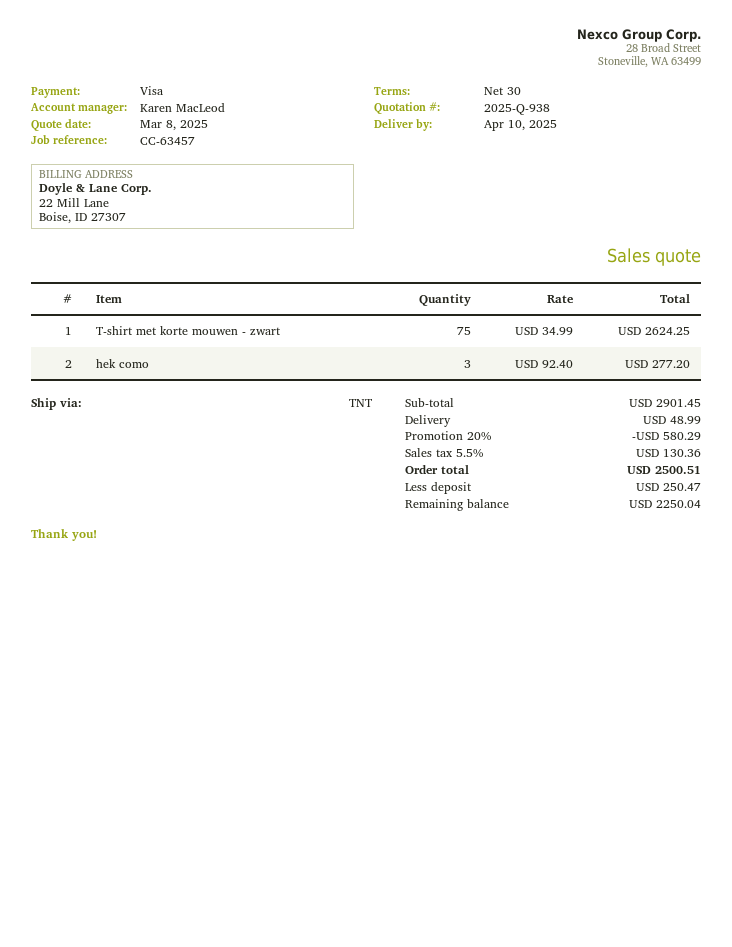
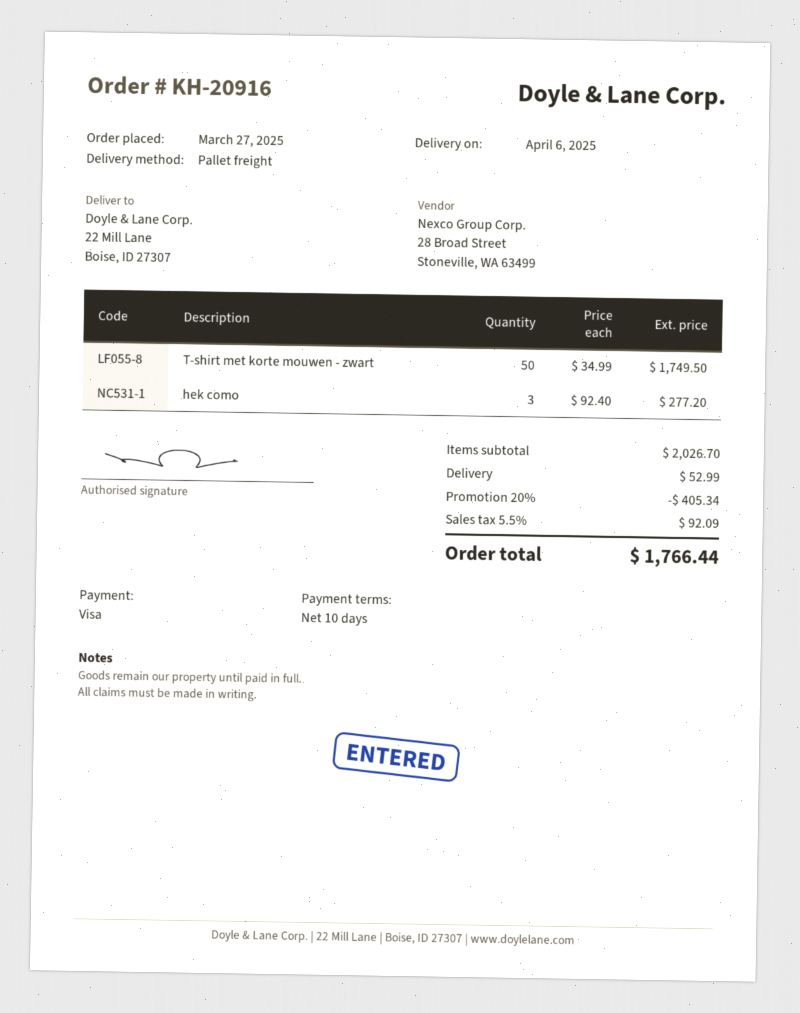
delivery date: 2025-04-10 -> 2025-04-06
payment terms: 30 days -> 10 days
shipping method: TNT -> pallet freight
T-shirt met korte mouwen - zwart: 75 x 34.99 = 2624.25 -> 50 x 34.99 = 1749.50
subtotal: 2901.45 -> 2026.70
discount: 20% = 580.29 -> 20% = 405.34
shipping: 48.99 -> 52.99
tax: 5.5% = 130.36 -> 5.5% = 92.09
total: 2500.51 -> 1766.44

